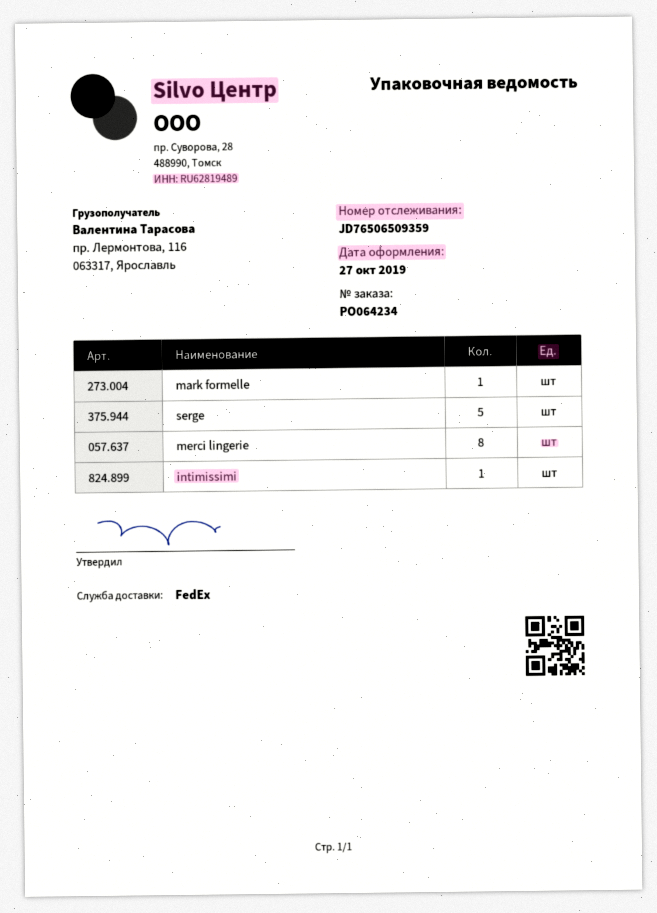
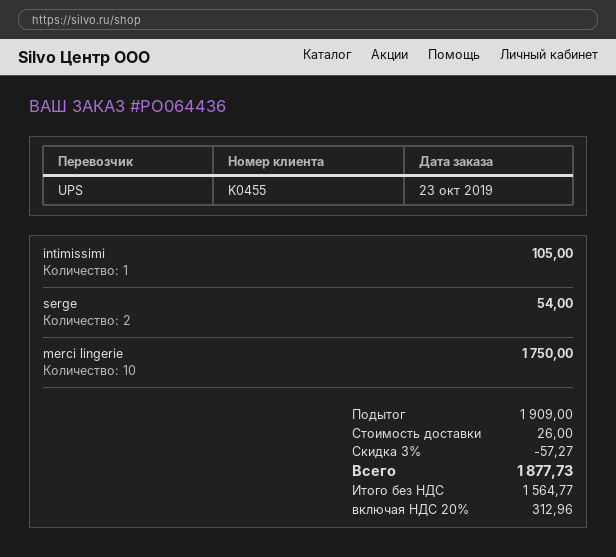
order number: PO064234 -> PO064436
order date: 2019-10-27 -> 2019-10-23
shipping method: FedEx -> UPS
mark formelle: 1 -> none
serge: 5 -> 2
merci lingerie: 8 -> 10

